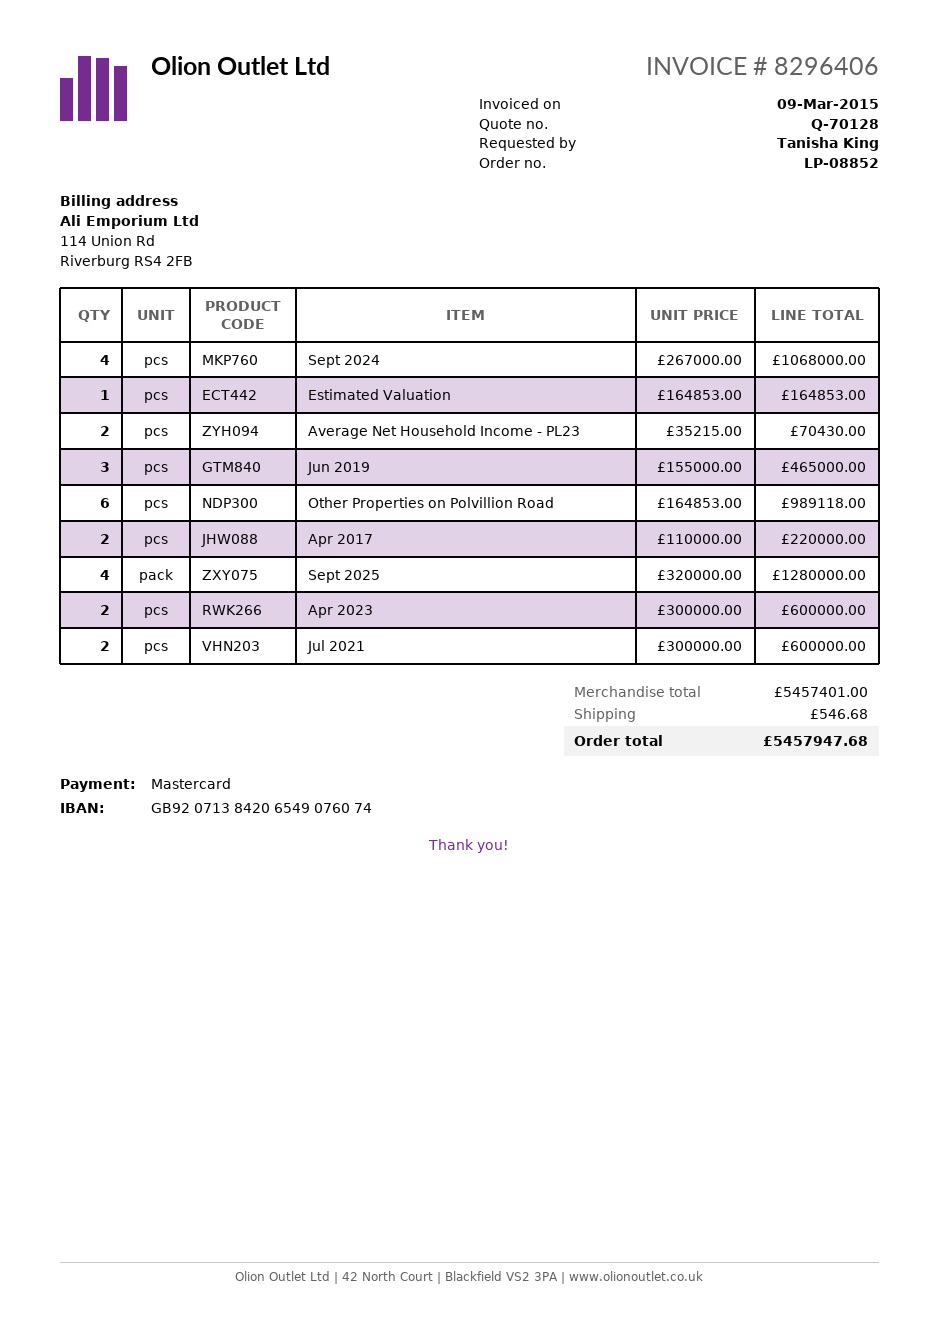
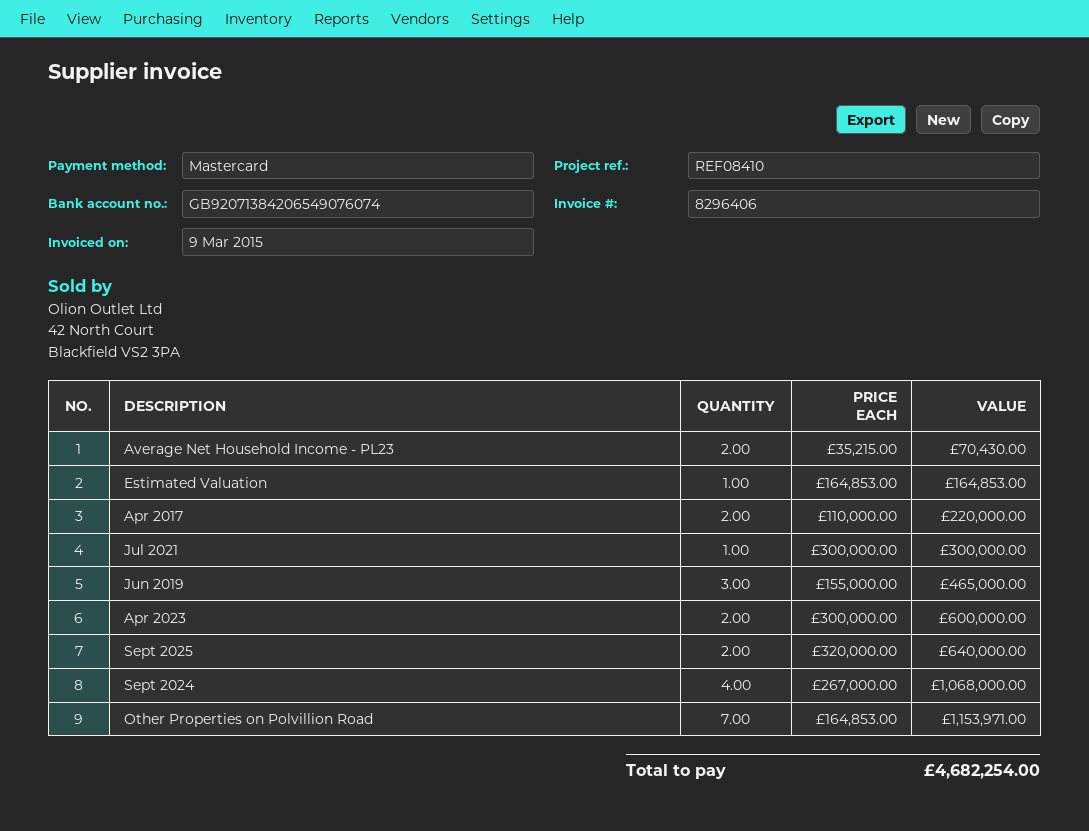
Other Properties on Polvillion Road: 6 x 164853.00 = 989118.00 -> 7 x 164853.00 = 1153971.00
Sept 2025: 4 x 320000.00 = 1280000.00 -> 2 x 320000.00 = 640000.00
Jul 2021: 2 x 300000.00 = 600000.00 -> 1 x 300000.00 = 300000.00
shipping: 546.68 -> none
total: 5457947.68 -> 4682254.00

